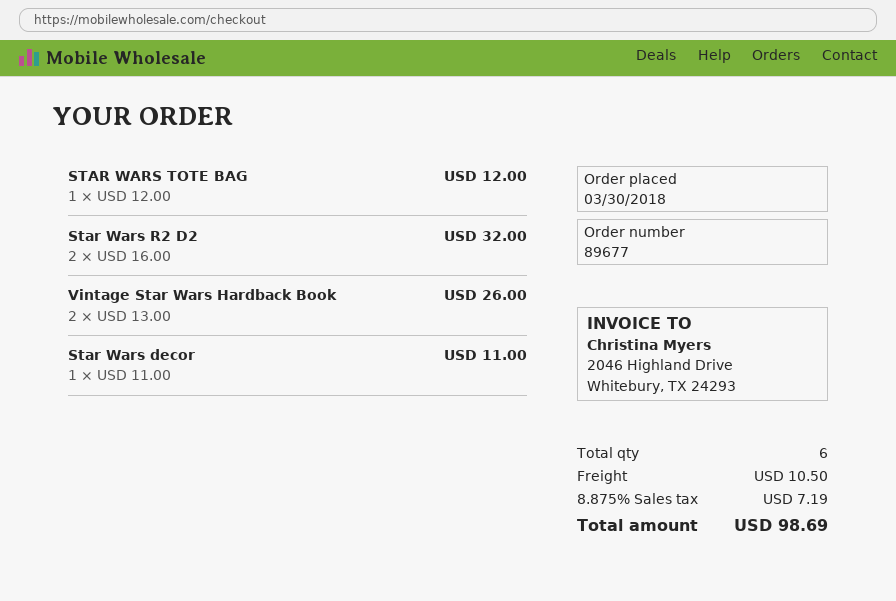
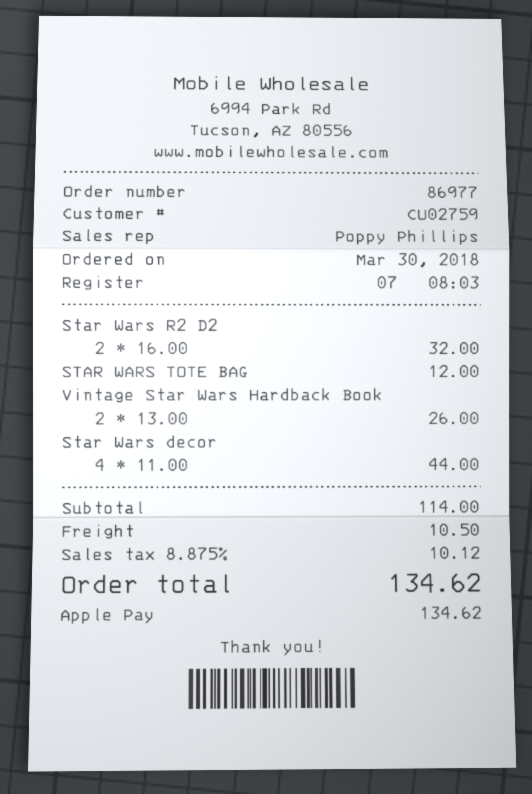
order number: 89677 -> 86977
Star Wars decor: 1 x 11.00 = 11.00 -> 4 x 11.00 = 44.00
tax: 8.875% = 7.19 -> 8.875% = 10.12
total: 98.69 -> 134.62

